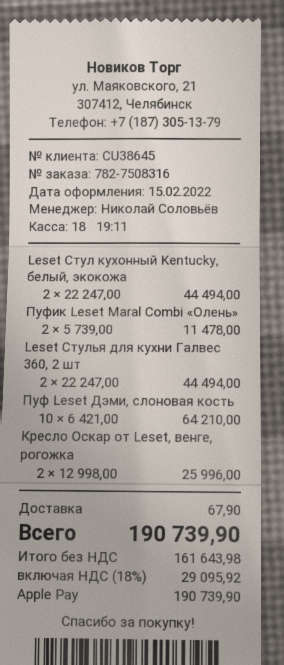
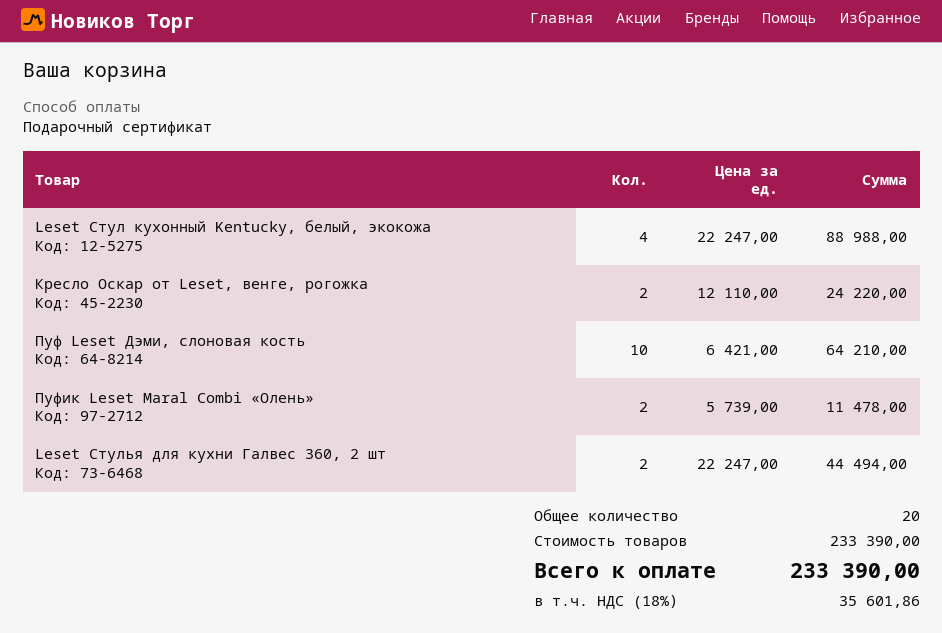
payment method: Apple Pay -> gift card
Leset Стул кухонный Kentucky, белый, экокожа: 2 x 22247.00 = 44494.00 -> 4 x 22247.00 = 88988.00
Кресло Оскар от Leset, венге, рогожка: 2 x 12998.00 = 25996.00 -> 2 x 12110.00 = 24220.00
shipping: 67.90 -> none
tax: 18% = 29095.92 -> 18% = 35601.86
total: 190739.90 -> 233390.00

